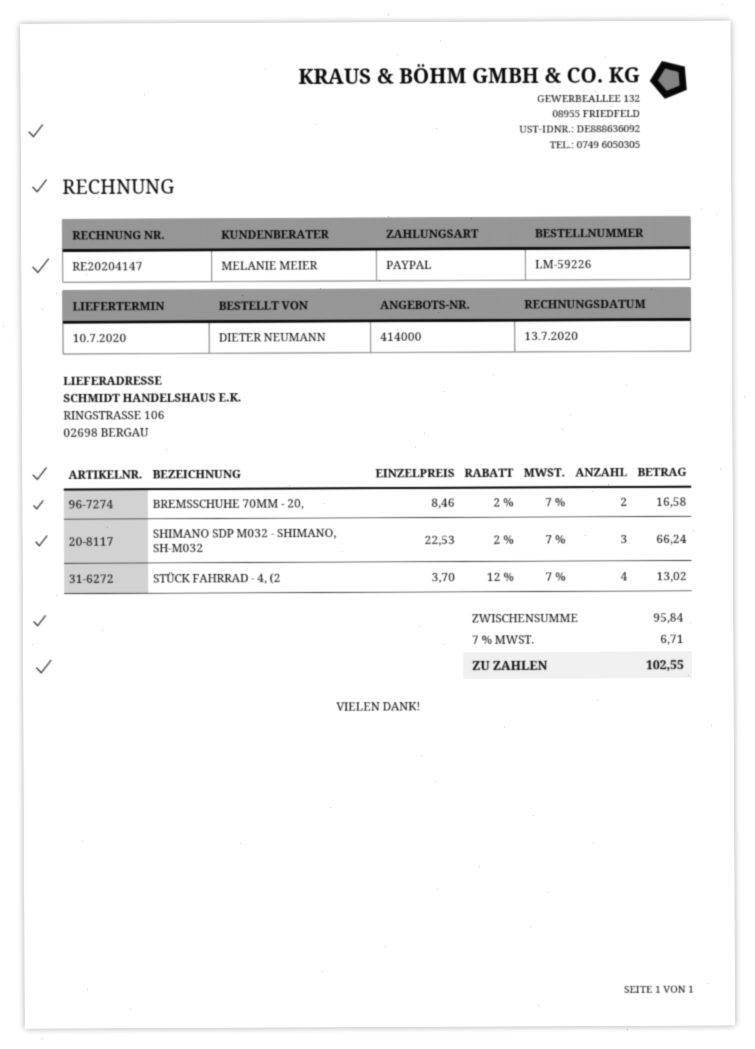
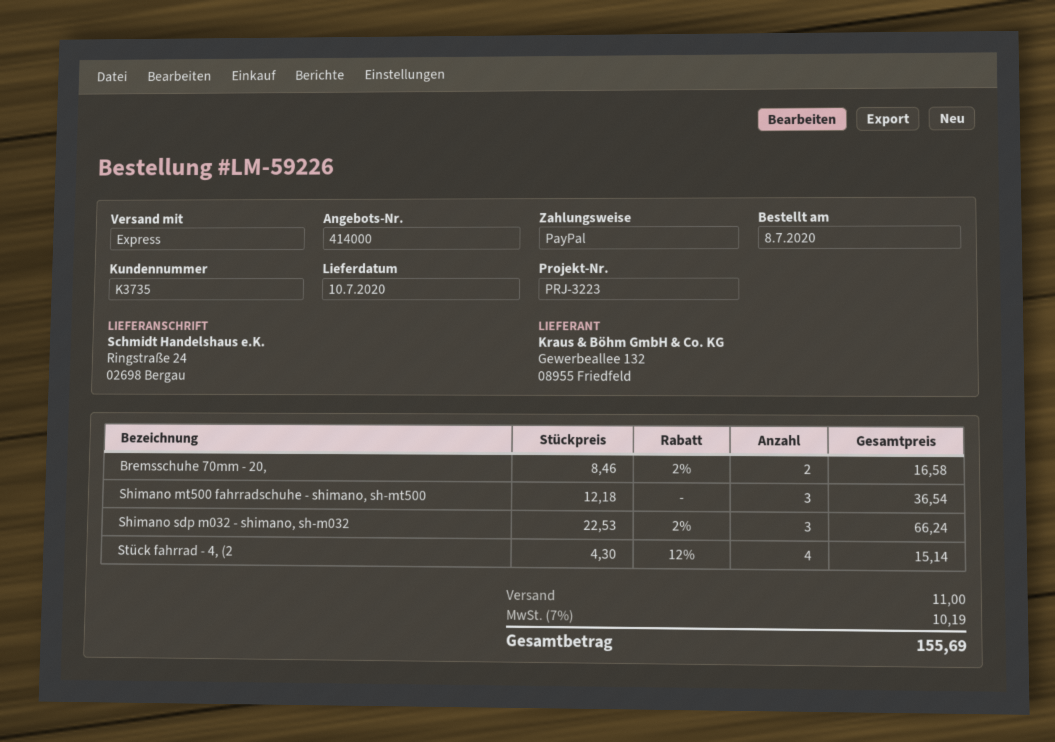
ship to: RINGSTRASSE 106, 02698 BERGAU -> Ringstraße 24, 02698 Bergau
STÜCK FAHRRAD - 4, (2: 4 x 3.70 - 12% = 13.02 -> 4 x 4.30 - 12% = 15.14
Shimano mt500 fahrradschuhe - shimano, sh-mt500: none -> 3 x 12.18 = 36.54
shipping: none -> 11.00
tax: 7% = 6.71 -> 7% = 10.19
total: 102.55 -> 155.69

